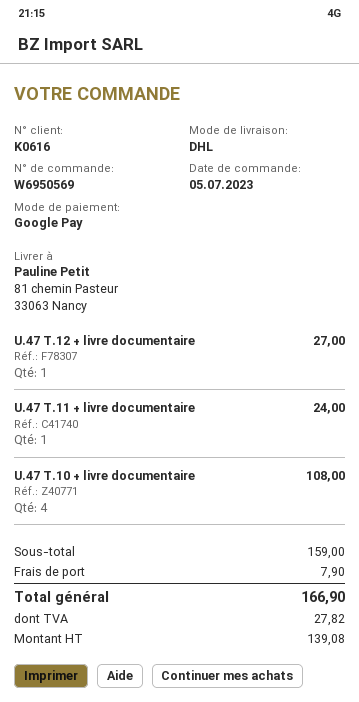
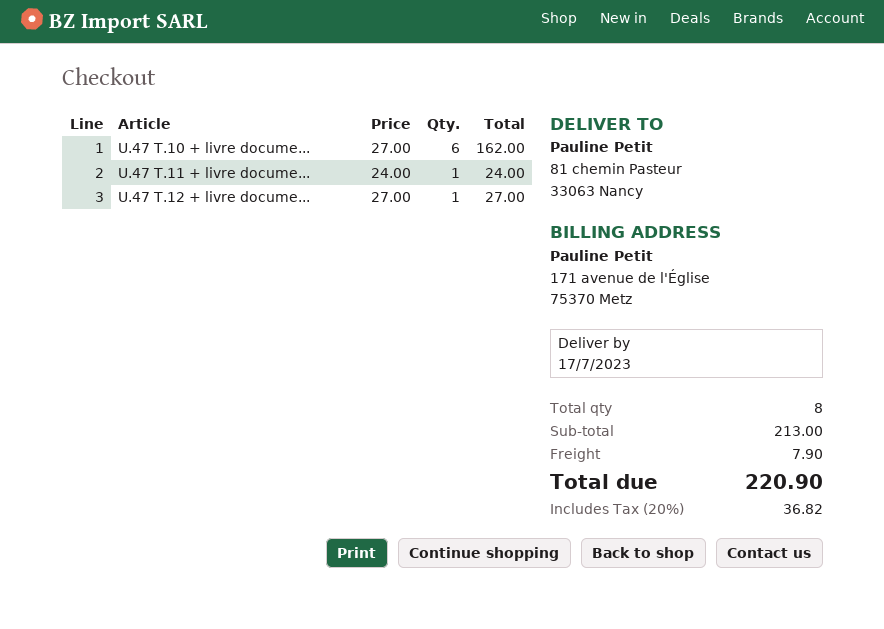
U.47 T.10 + livre documentaire: 4 for 108.00 -> 6 for 162.00
subtotal: 159.00 -> 213.00
tax: 27.82 -> 36.82
total: 166.90 -> 220.90

